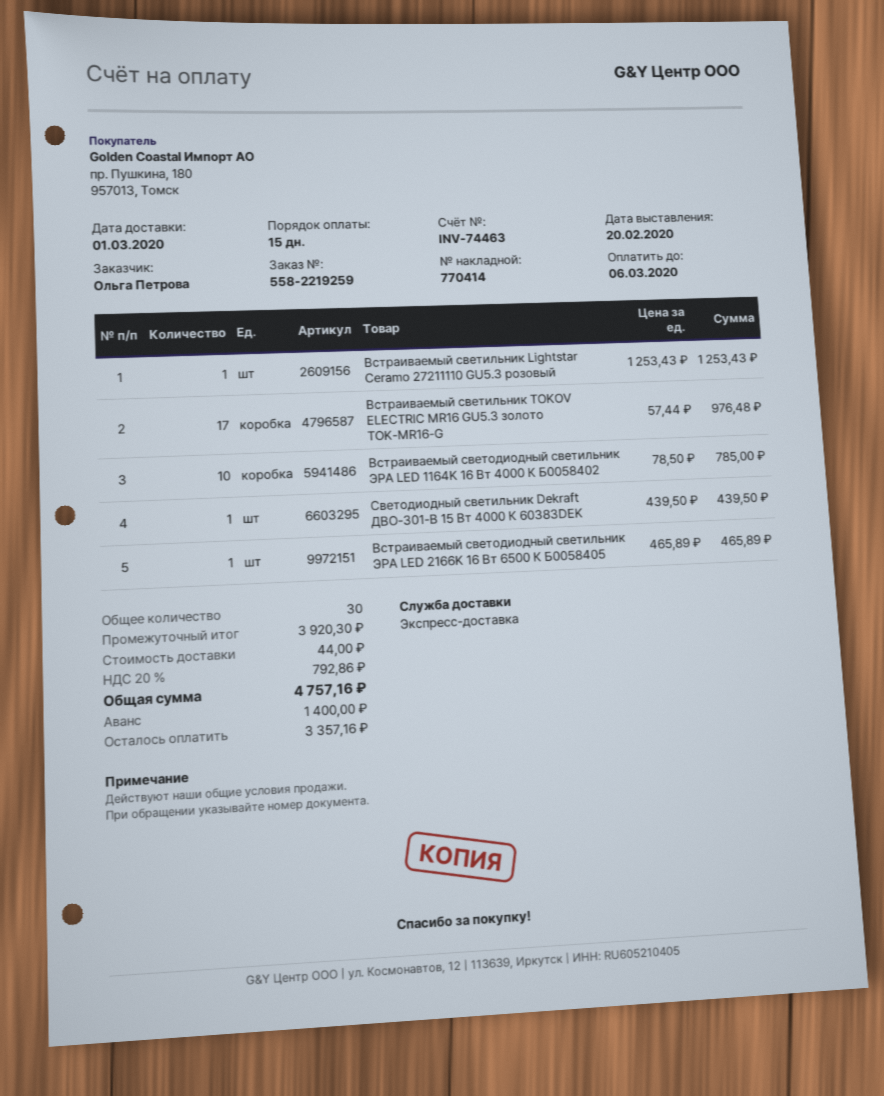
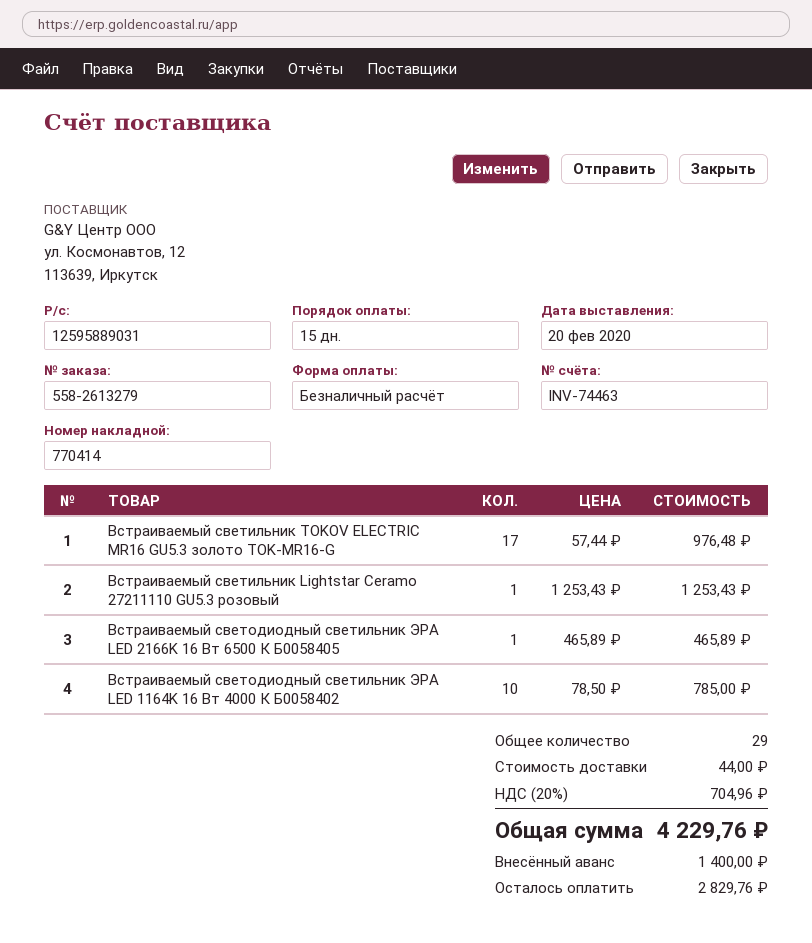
order number: 558-2219259 -> 558-2613279
Светодиодный светильник Dekraft ДВО-301-В 15 Вт 4000 К 60383DEK: 1 x 439.50 = 439.50 -> none
total quantity: 30 -> 29
tax: 20% = 792.86 -> 20% = 704.96
total: 4757.16 -> 4229.76
balance: 3357.16 -> 2829.76

